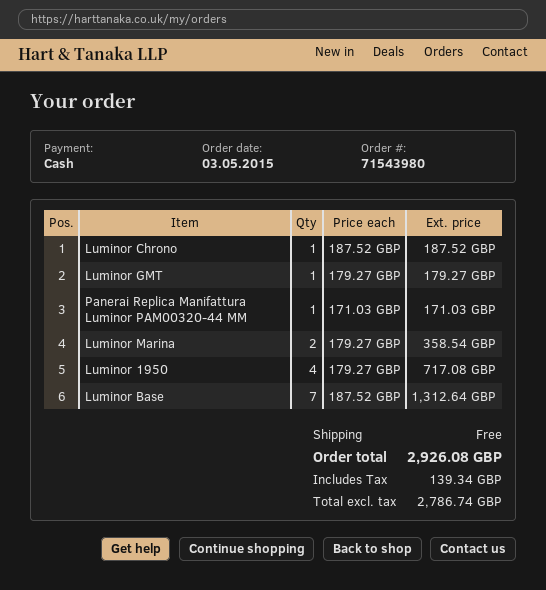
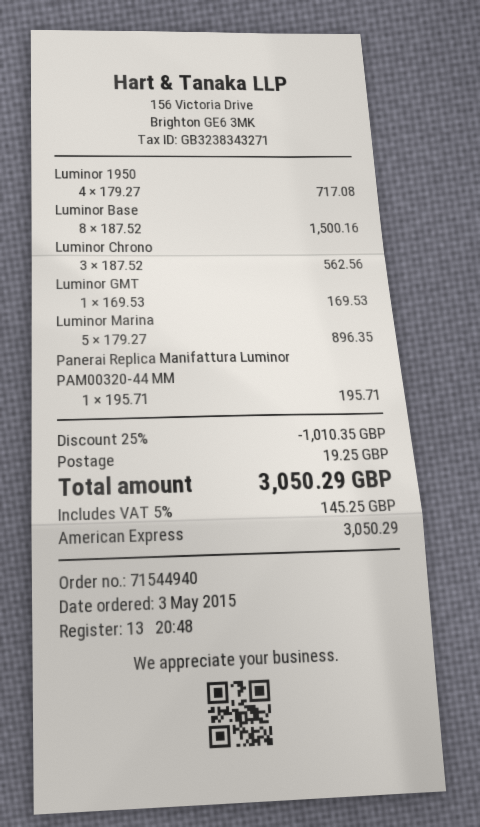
order number: 71543980 -> 71544940
payment method: cash -> American Express
Luminor Chrono: 1 x 187.52 = 187.52 -> 3 x 187.52 = 562.56
Luminor GMT: 1 x 179.27 = 179.27 -> 1 x 169.53 = 169.53
Panerai Replica Manifattura Luminor PAM00320-44 MM: 1 x 171.03 = 171.03 -> 1 x 195.71 = 195.71
Luminor Marina: 2 x 179.27 = 358.54 -> 5 x 179.27 = 896.35
Luminor Base: 7 x 187.52 = 1312.64 -> 8 x 187.52 = 1500.16
discount: none -> 25% = 1010.35
shipping: 0.00 -> 19.25
tax: 139.34 -> 145.25
total: 2926.08 -> 3050.29

